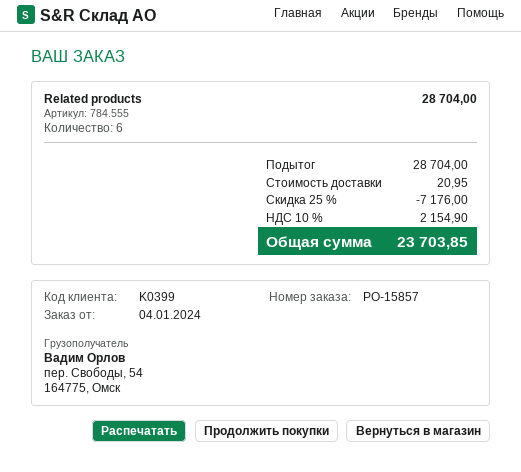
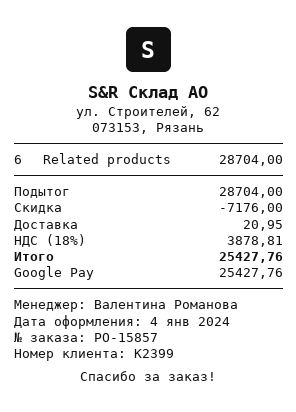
customer number: K0399 -> K2399
tax: 10% = 2154.90 -> 18% = 3878.81
total: 23703.85 -> 25427.76

